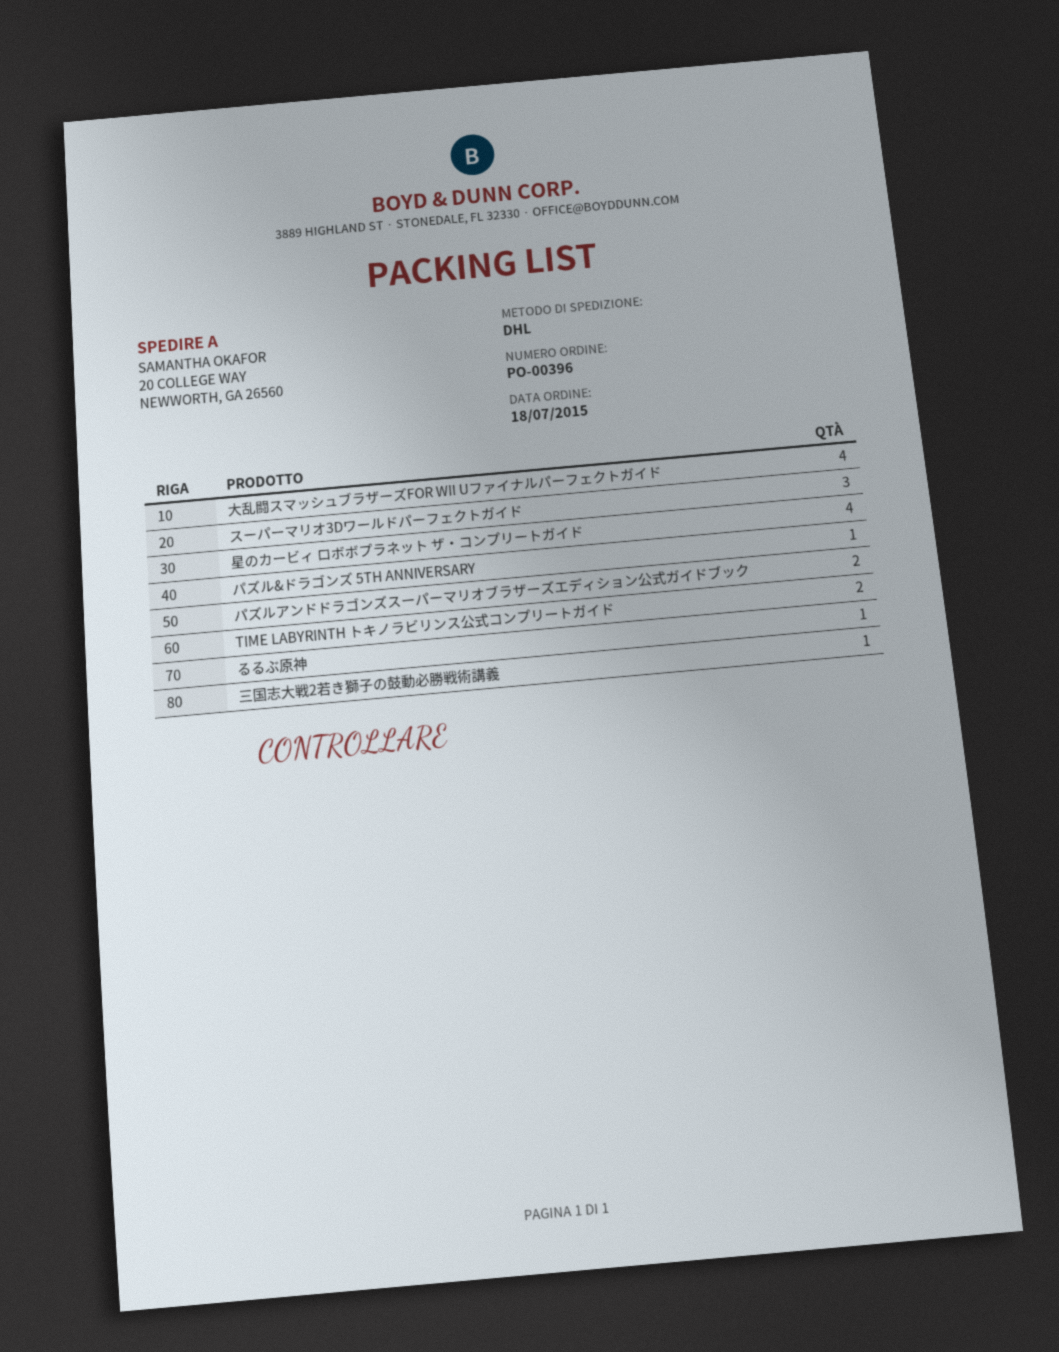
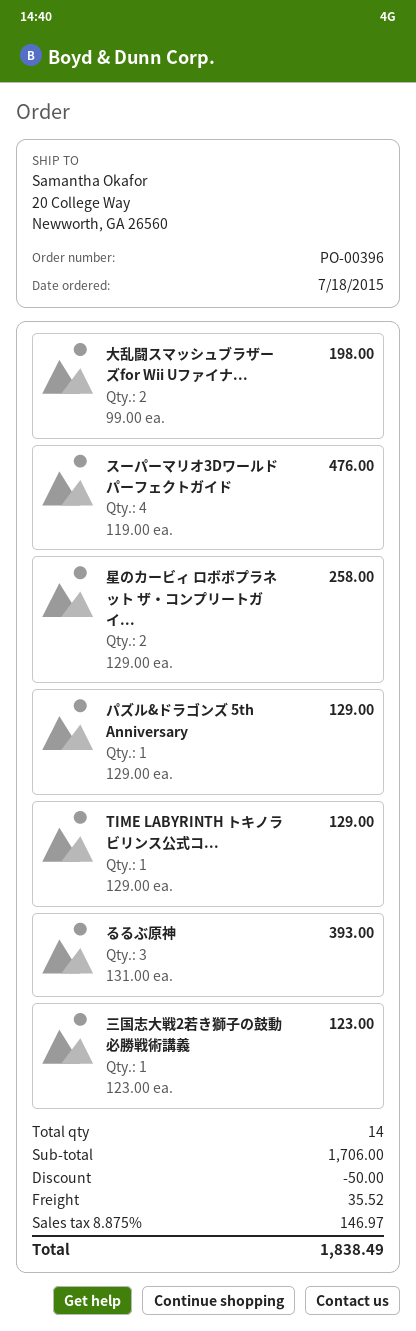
大乱闘スマッシュブラザーズFOR WII Uファイナルパーフェクトガイド: 4 -> 2
スーパーマリオ3Dワールドパーフェクトガイド: 3 -> 4
星のカービィ ロボボプラネット ザ・コンプリートガイド: 4 -> 2
パズルアンドドラゴンズスーパーマリオブラザーズエディション公式ガイドブック: 2 -> none
TIME LABYRINTH トキノラビリンス公式コンプリートガイド: 2 -> 1
るるぶ原神: 1 -> 3

